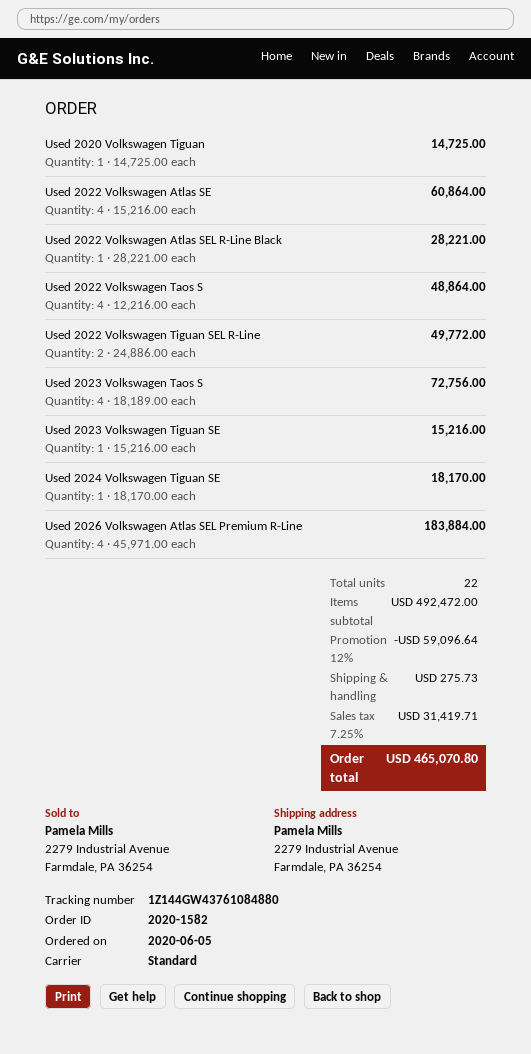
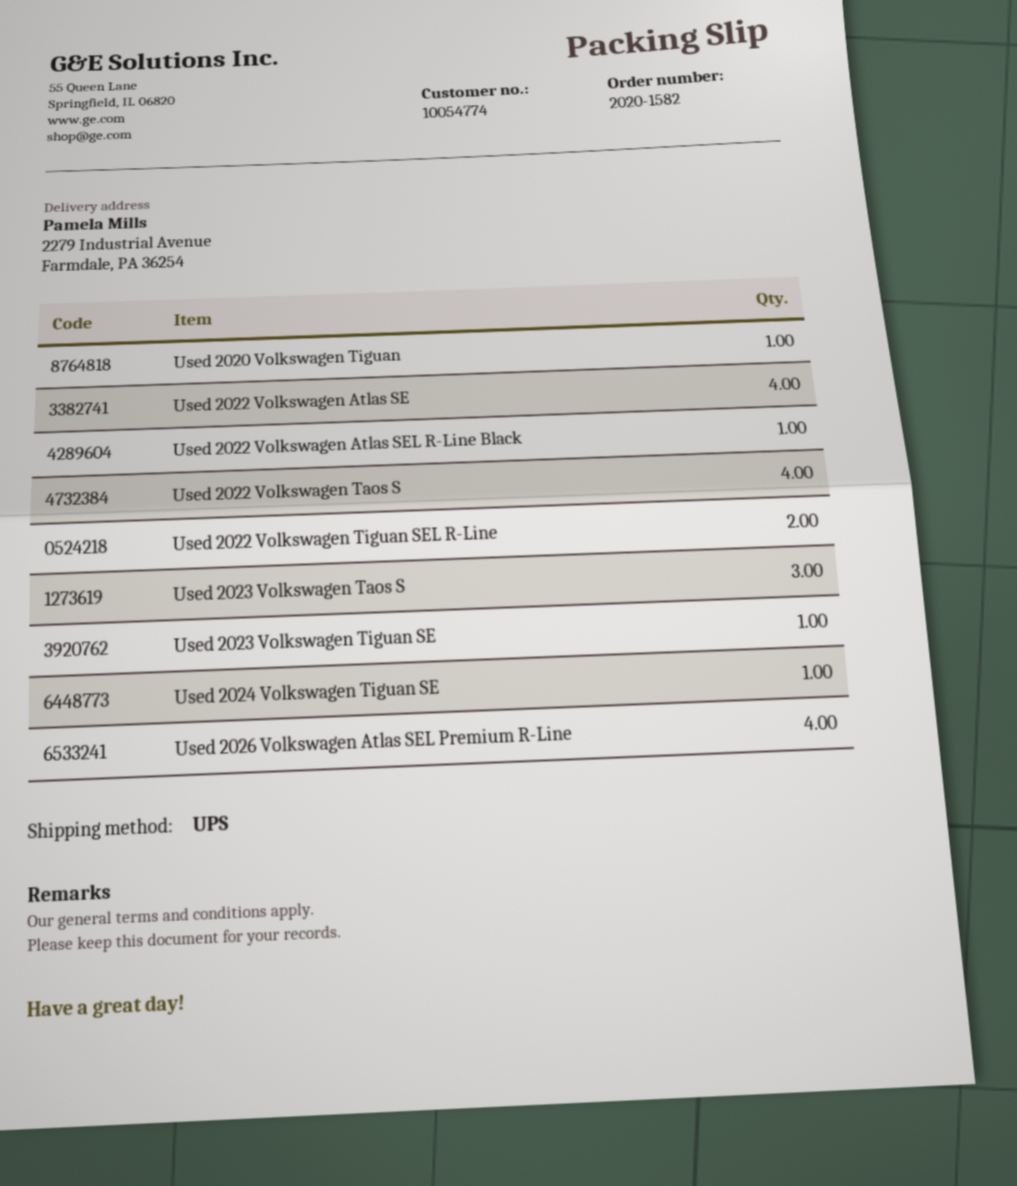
shipping method: standard -> UPS
Used 2023 Volkswagen Taos S: 4 -> 3

